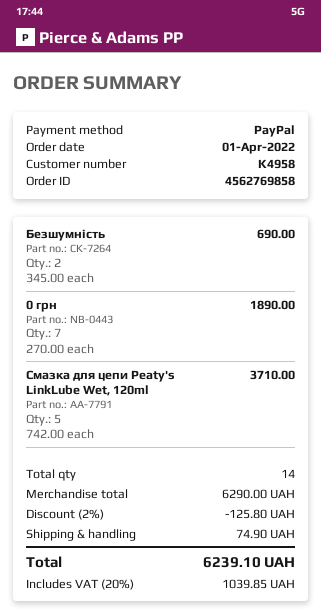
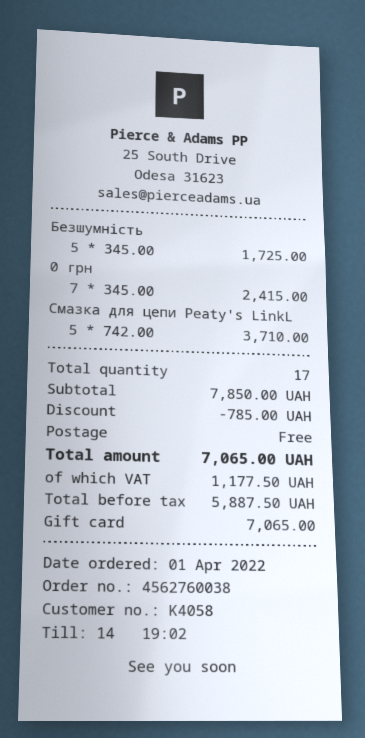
order number: 4562769858 -> 4562760038
customer number: K4958 -> K4058
payment method: PayPal -> gift card
Безшумність: 2 x 345.00 = 690.00 -> 5 x 345.00 = 1725.00
0 грн: 7 x 270.00 = 1890.00 -> 7 x 345.00 = 2415.00
total quantity: 14 -> 17
subtotal: 6290.00 -> 7850.00
discount: 125.80 -> 785.00
shipping: 74.90 -> 0.00
tax: 1039.85 -> 1177.50
total: 6239.10 -> 7065.00

